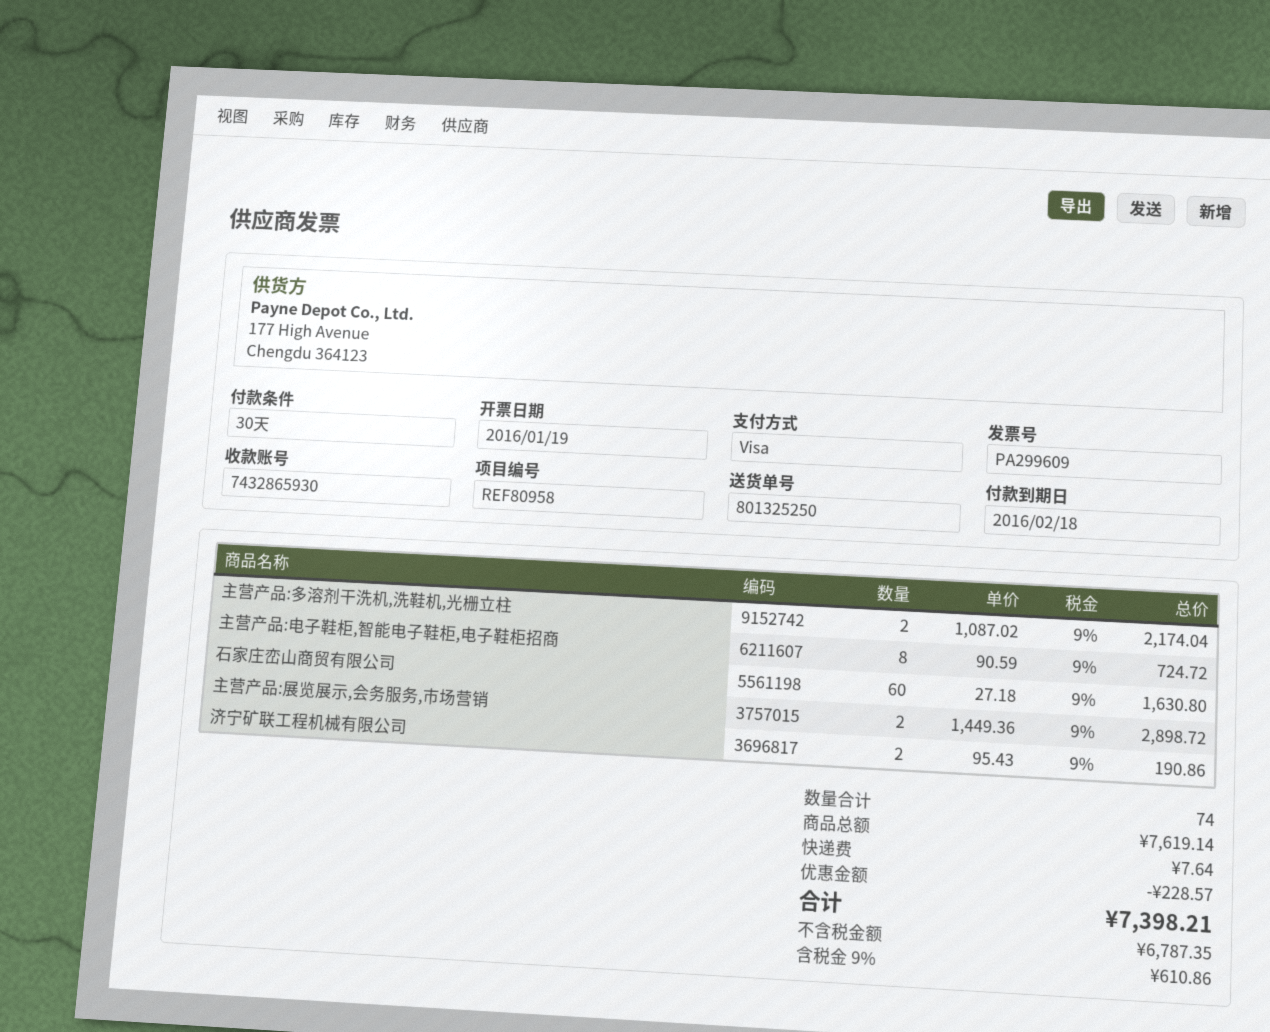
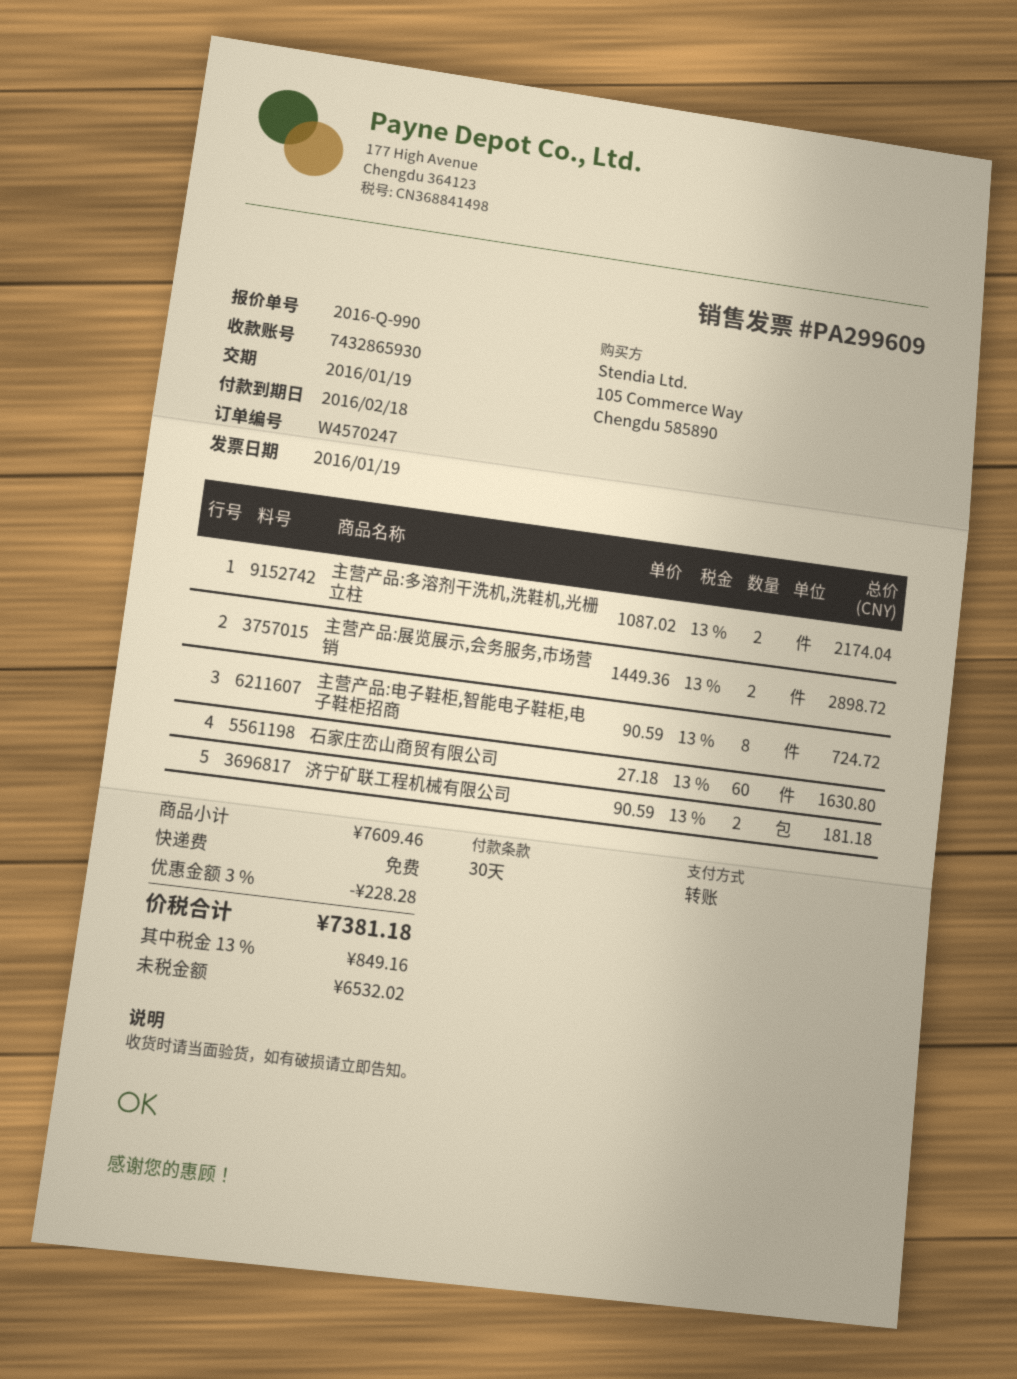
payment method: Visa -> bank transfer
济宁矿联工程机械有限公司: 2 x 95.43 = 190.86 -> 2 x 90.59 = 181.18
subtotal: 7619.14 -> 7609.46
discount: 228.57 -> 228.28
shipping: 7.64 -> 0.00
net: 6787.35 -> 6532.02
tax: 9% = 610.86 -> 13% = 849.16
total: 7398.21 -> 7381.18

